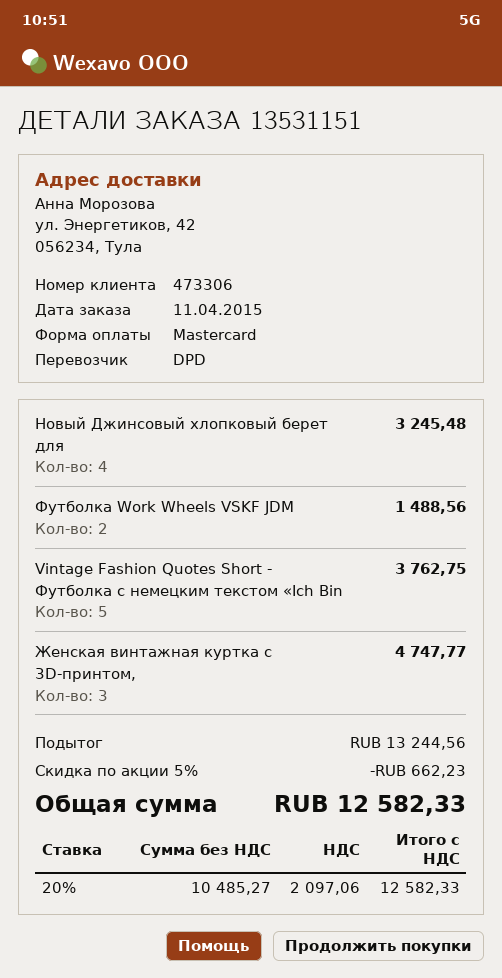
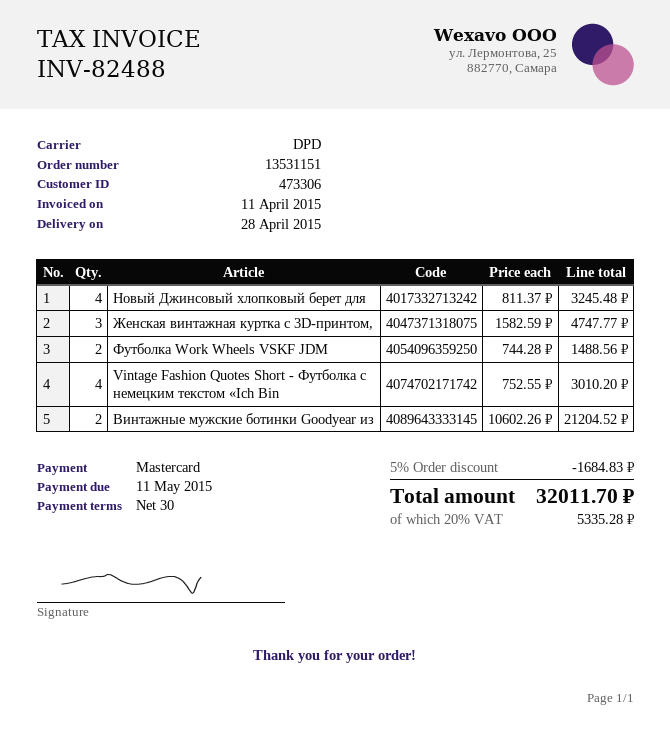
Vintage Fashion Quotes Short - Футболка с немецким текстом «Ich Bin: 5 for 3762.75 -> 4 for 3010.20
Винтажные мужские ботинки Goodyear из: none -> 2 for 21204.52
discount: 5% = 662.23 -> 5% = 1684.83
tax: 20% = 2097.06 -> 20% = 5335.28
total: 12582.33 -> 32011.70

